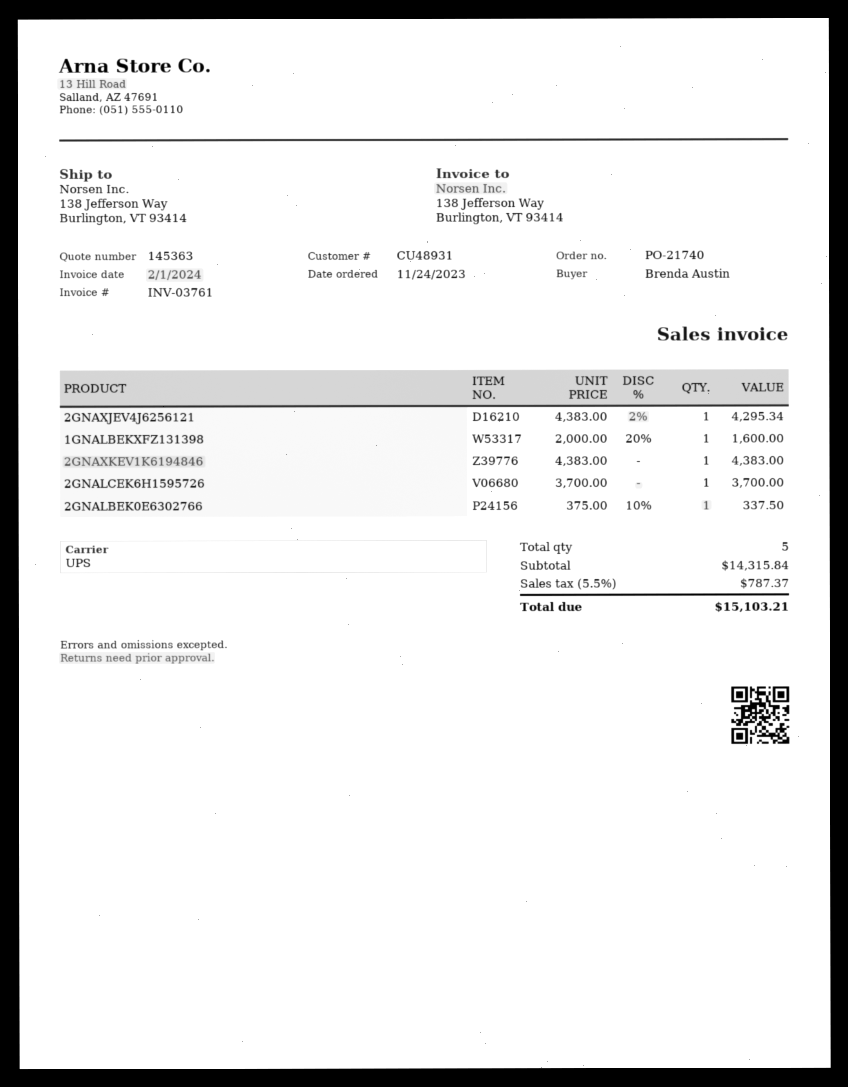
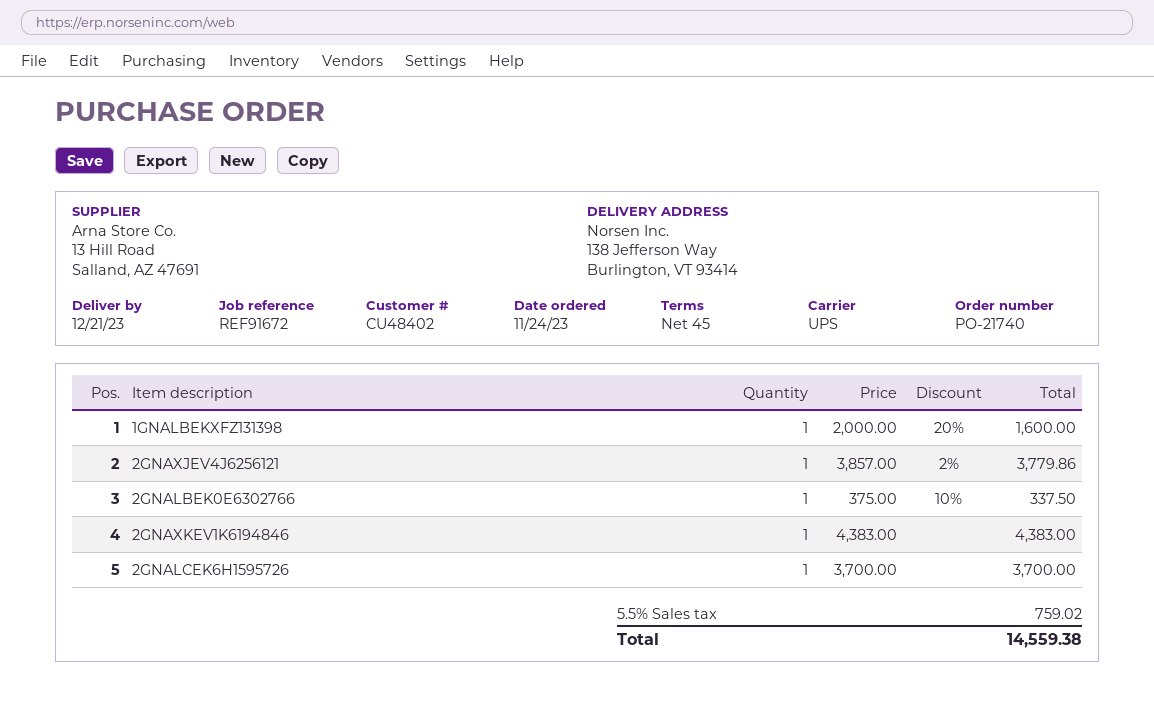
customer number: CU48931 -> CU48402
2GNAXJEV4J6256121: 1 x 4383.00 - 2% = 4295.34 -> 1 x 3857.00 - 2% = 3779.86
tax: 5.5% = 787.37 -> 5.5% = 759.02
total: 15103.21 -> 14559.38

